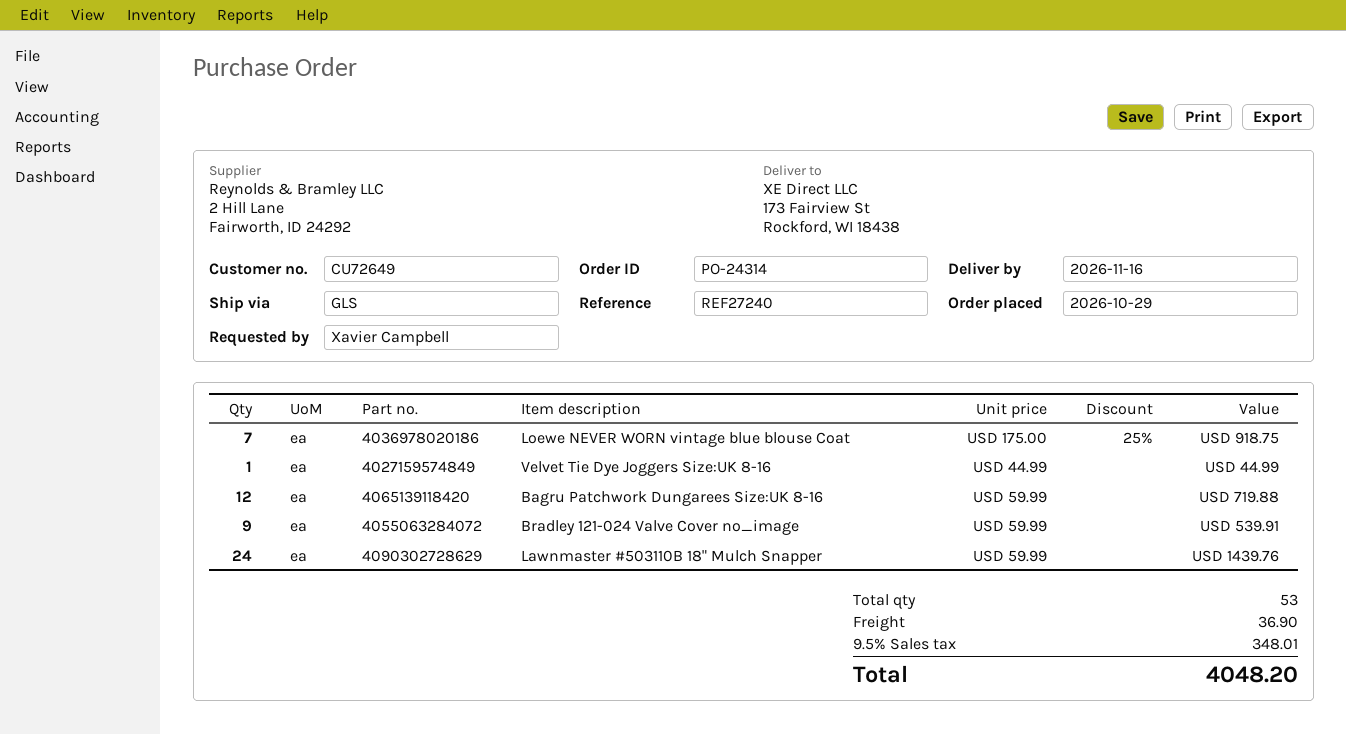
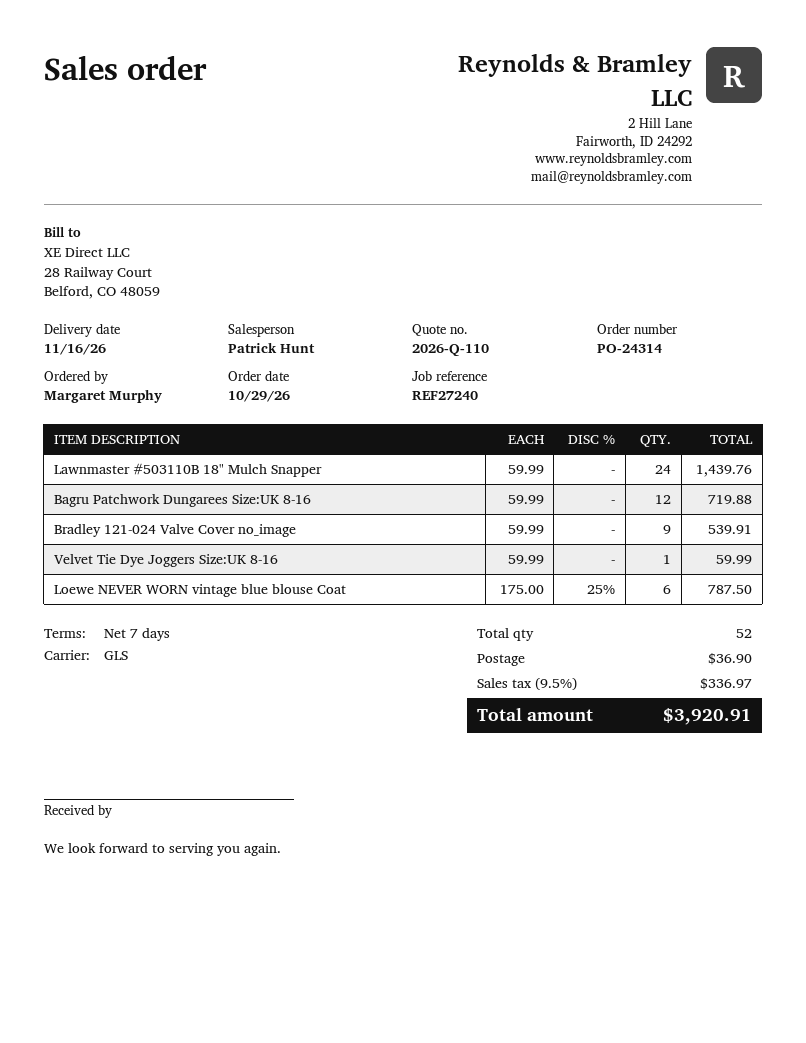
ordered by: Xavier Campbell -> Margaret Murphy
Loewe NEVER WORN vintage blue blouse Coat: 7 x 175.00 - 25% = 918.75 -> 6 x 175.00 - 25% = 787.50
Velvet Tie Dye Joggers Size:UK 8-16: 1 x 44.99 = 44.99 -> 1 x 59.99 = 59.99
total quantity: 53 -> 52
tax: 9.5% = 348.01 -> 9.5% = 336.97
total: 4048.20 -> 3920.91

